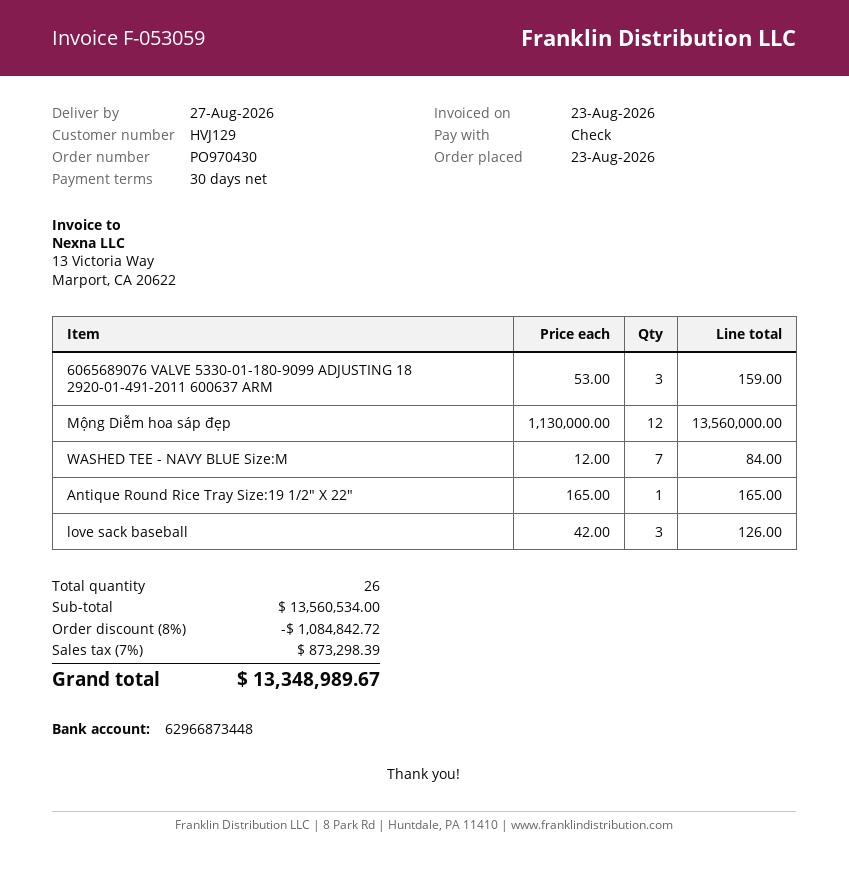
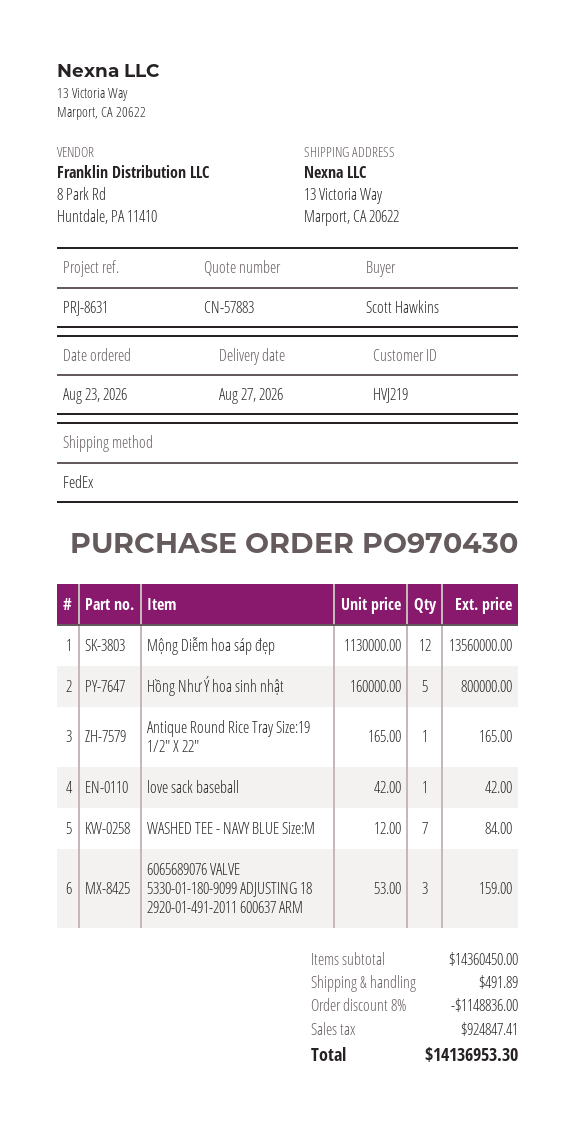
customer number: HVJ129 -> HVJ219
love sack baseball: 3 x 42.00 = 126.00 -> 1 x 42.00 = 42.00
Hồng Như Ý hoa sinh nhật: none -> 5 x 160000.00 = 800000.00
subtotal: 13560534.00 -> 14360450.00
discount: 8% = 1084842.72 -> 8% = 1148836.00
shipping: none -> 491.89
tax: 873298.39 -> 924847.41
total: 13348989.67 -> 14136953.30

